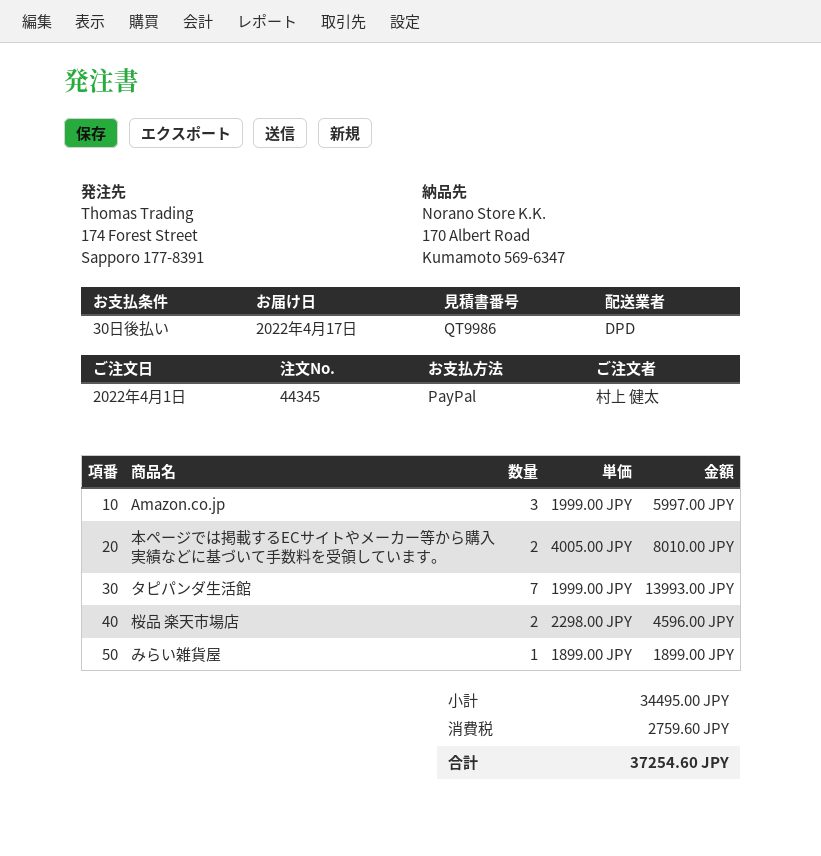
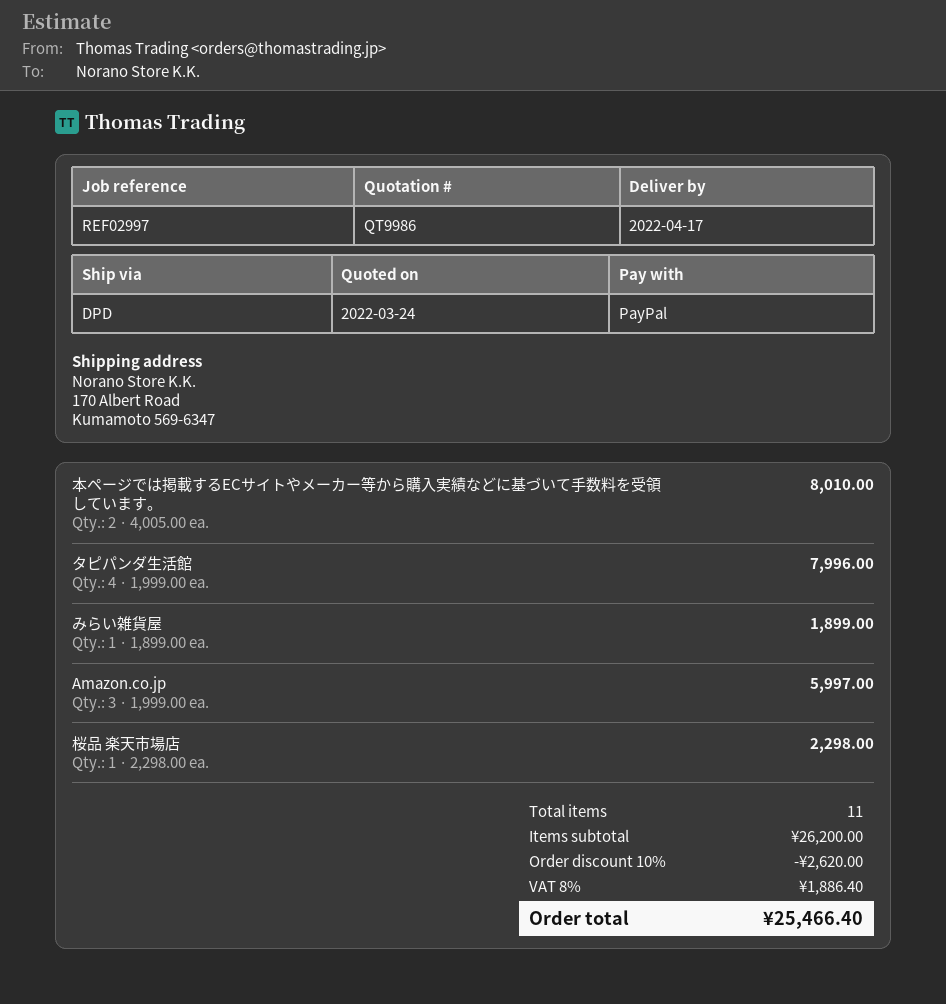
タピパンダ生活館: 7 x 1999.00 = 13993.00 -> 4 x 1999.00 = 7996.00
桜品 楽天市場店: 2 x 2298.00 = 4596.00 -> 1 x 2298.00 = 2298.00
subtotal: 34495.00 -> 26200.00
discount: none -> 10% = 2620.00
tax: 2759.60 -> 1886.40
total: 37254.60 -> 25466.40

